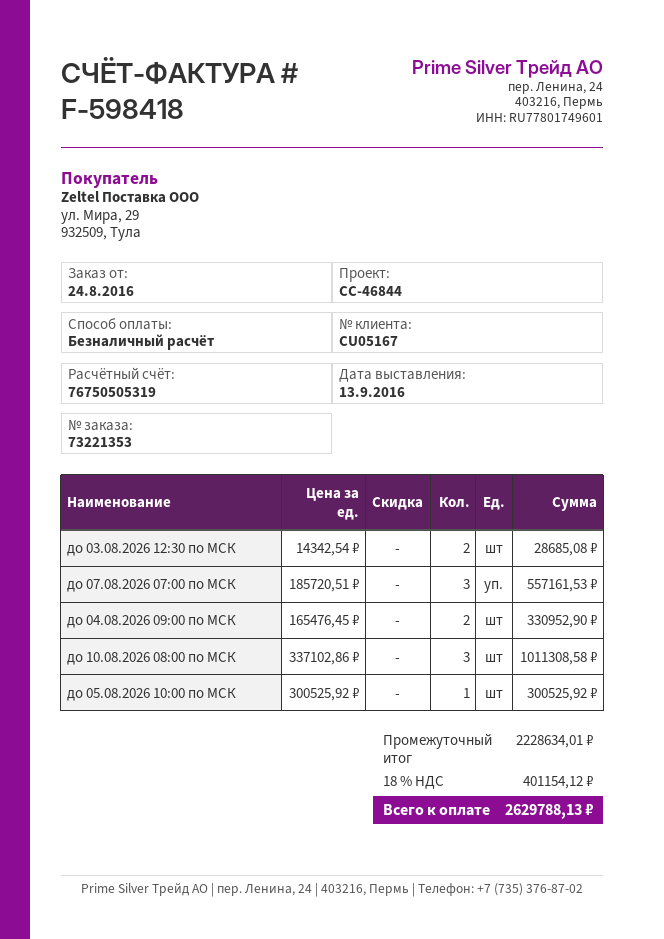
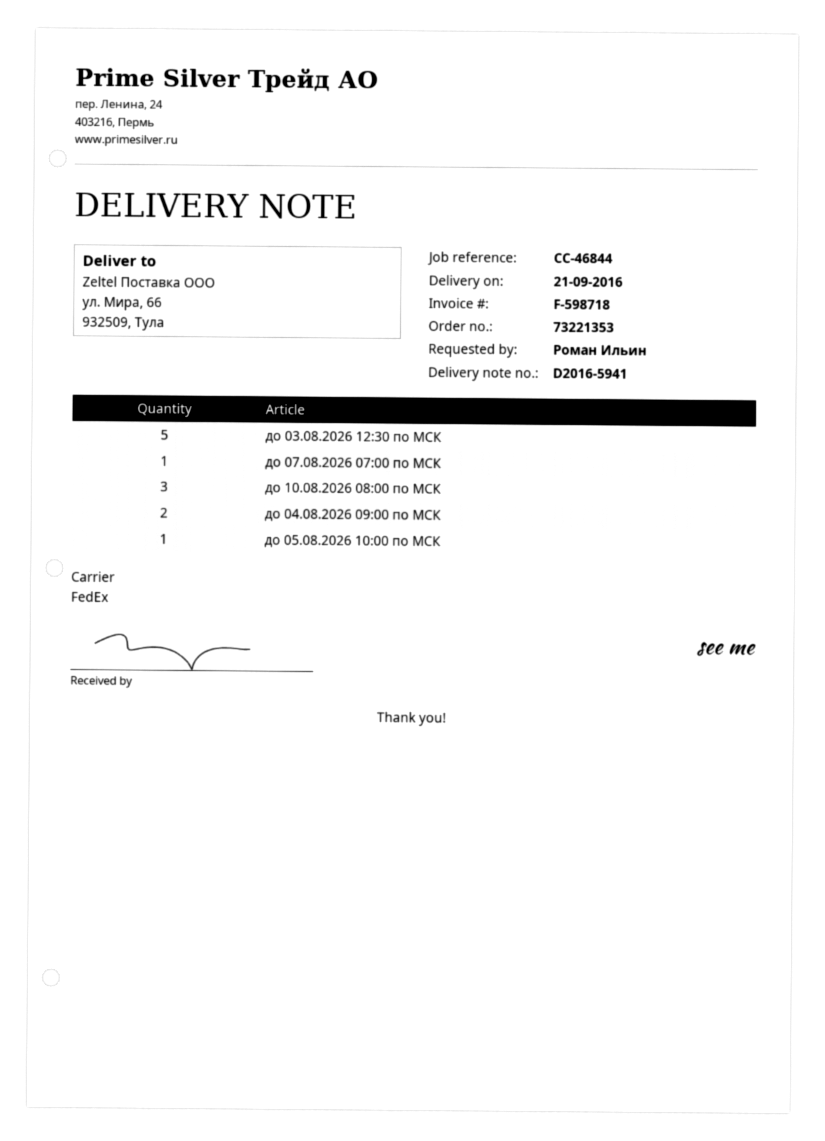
invoice number: F-598418 -> F-598718
до 03.08.2026 12:30 по МСК: 2 -> 5
до 07.08.2026 07:00 по МСК: 3 -> 1

